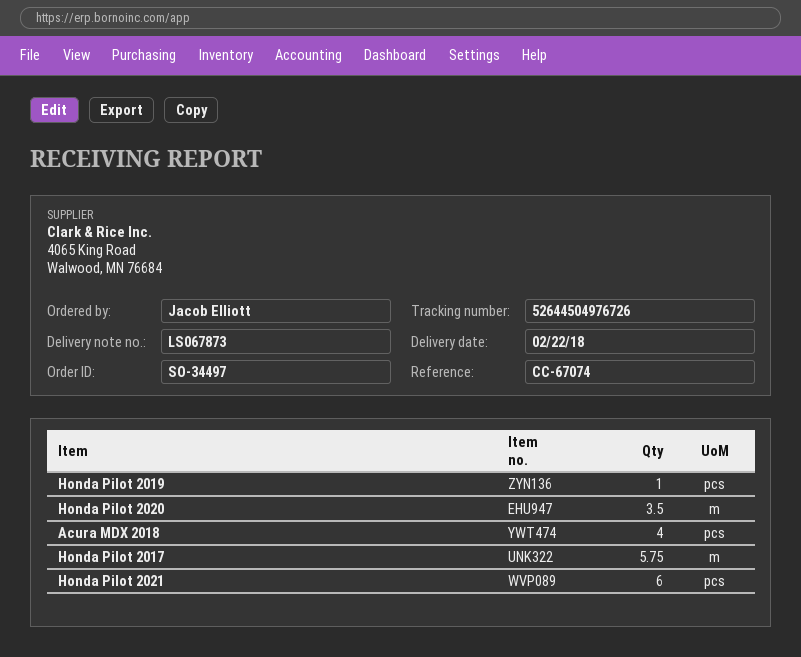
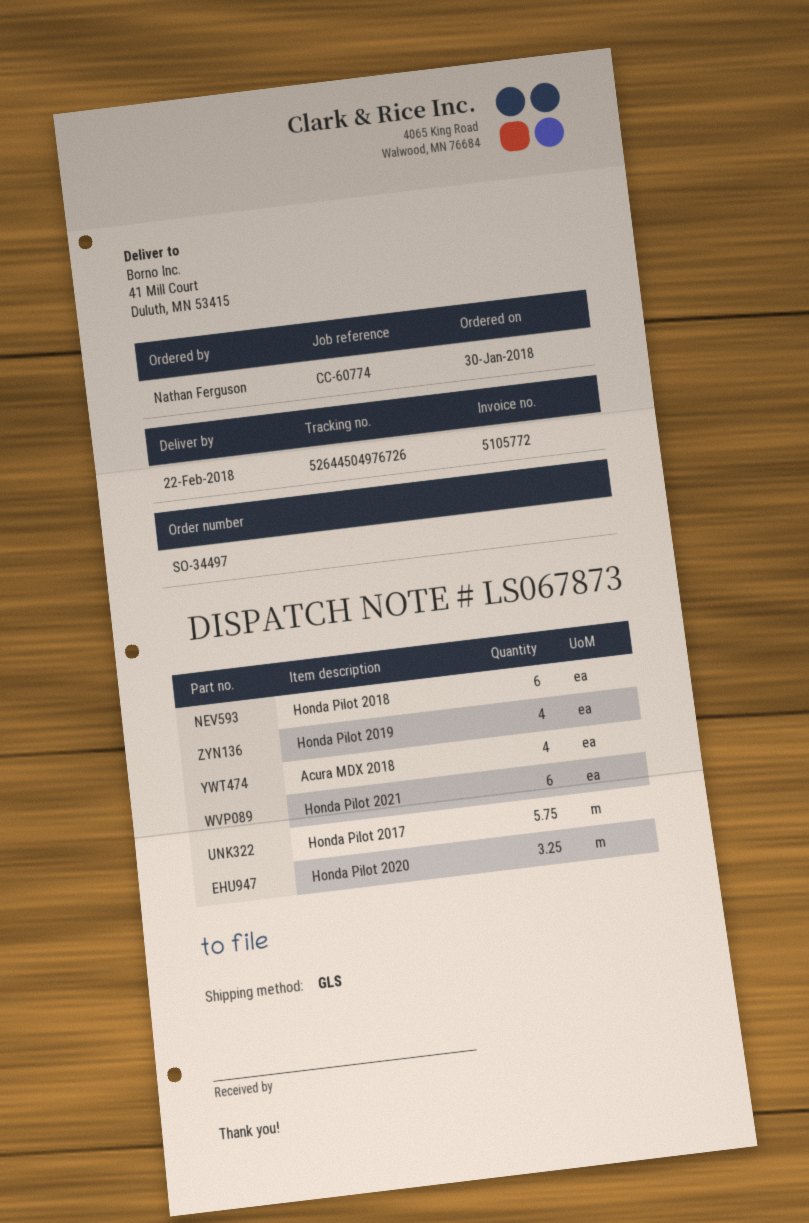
reference: CC-67074 -> CC-60774
ordered by: Jacob Elliott -> Nathan Ferguson
Honda Pilot 2019: 1 -> 4
Honda Pilot 2020: 3.5 -> 3.25
Honda Pilot 2018: none -> 6

